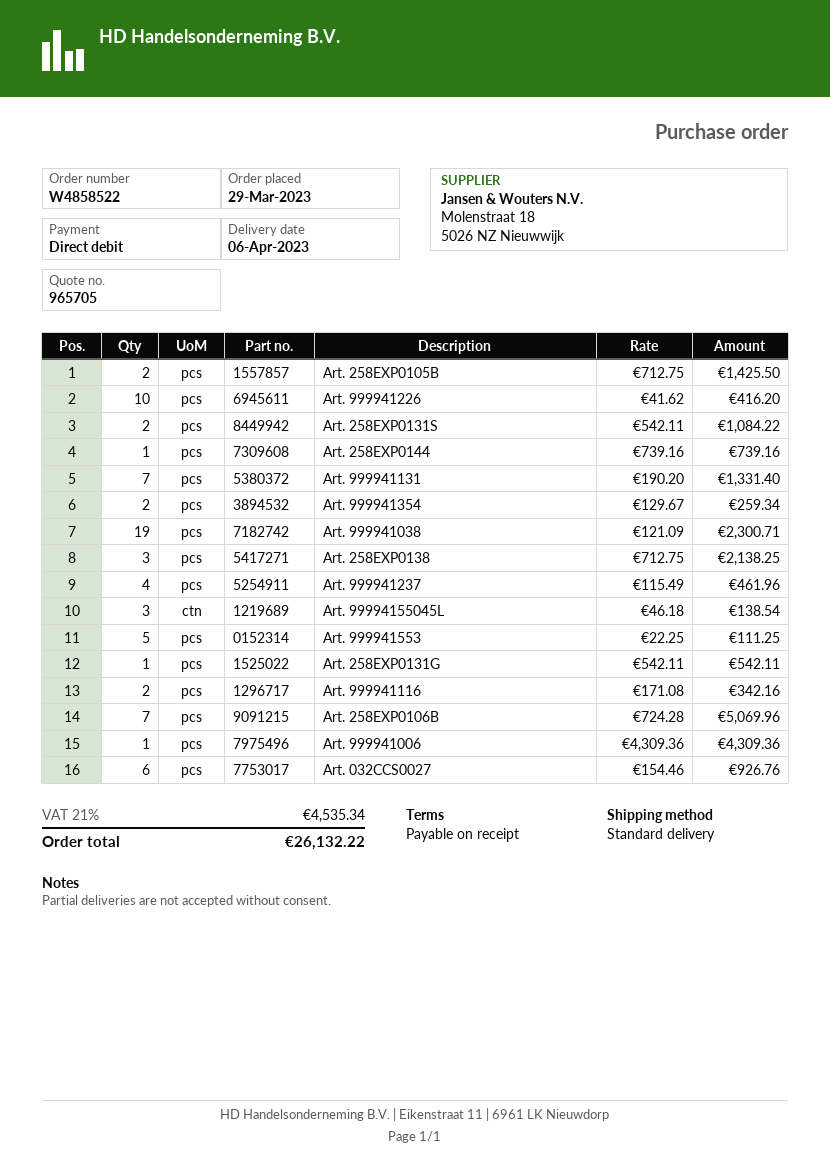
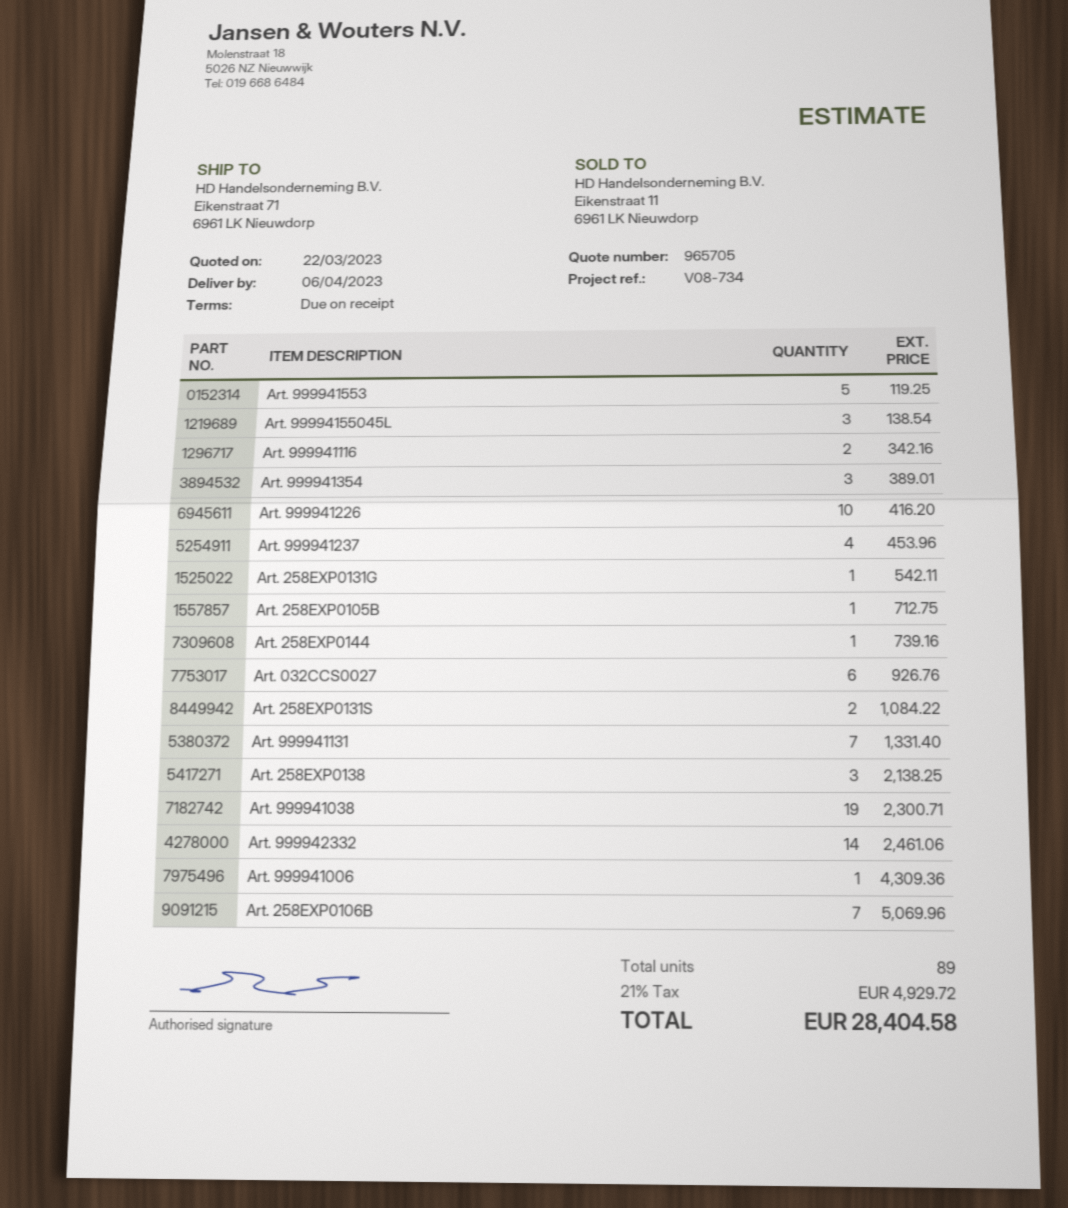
Art. 258EXP0105B: 2 for 1425.50 -> 1 for 712.75
Art. 999941354: 2 for 259.34 -> 3 for 389.01
Art. 999941237: 4 for 461.96 -> 4 for 453.96
Art. 999941553: 5 for 111.25 -> 5 for 119.25
Art. 999942332: none -> 14 for 2461.06
tax: 21% = 4535.34 -> 21% = 4929.72
total: 26132.22 -> 28404.58

